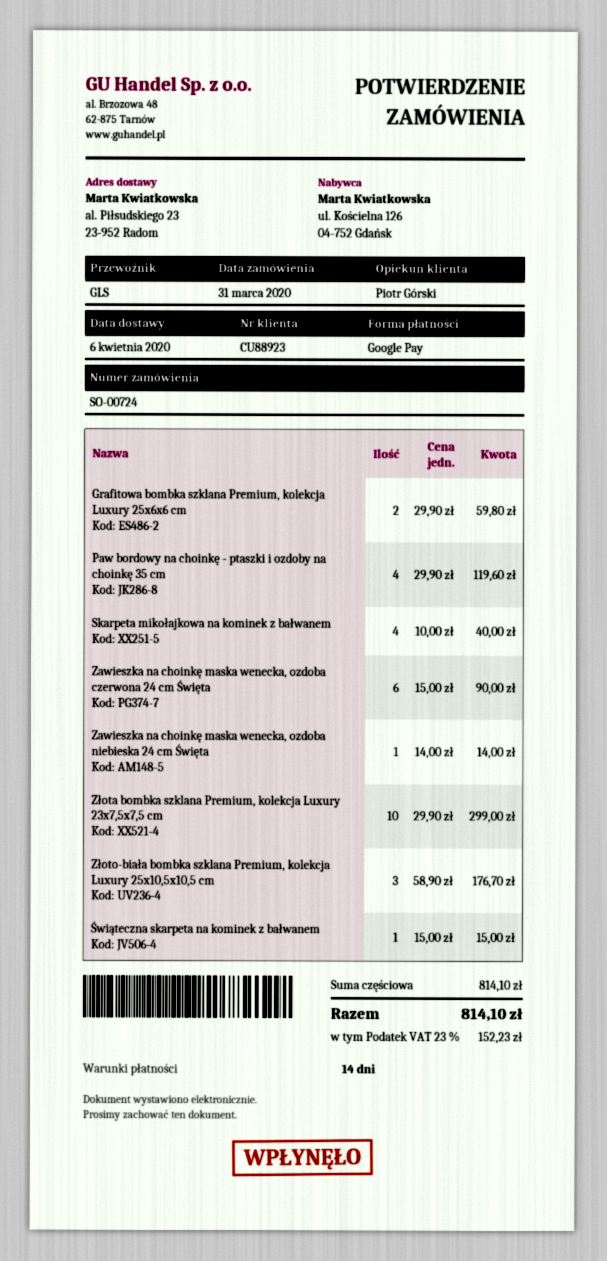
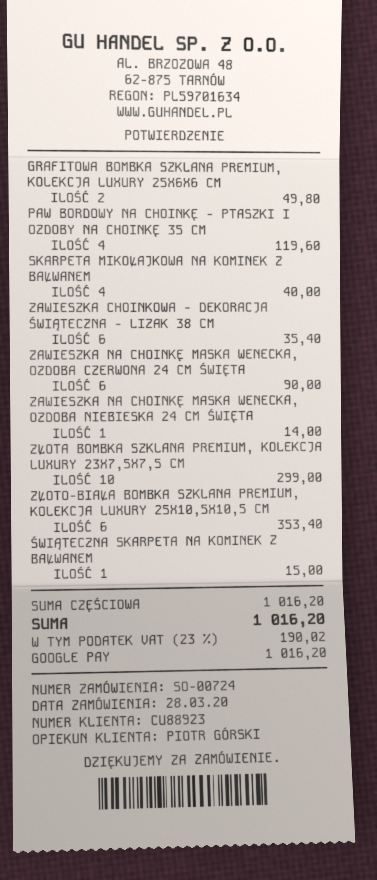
order date: 2020-03-31 -> 2020-03-28
Grafitowa bombka szklana Premium, kolekcja Luxury 25x6x6 cm: 2 for 59.80 -> 2 for 49.80
Złoto-biała bombka szklana Premium, kolekcja Luxury 25x10,5x10,5 cm: 3 for 176.70 -> 6 for 353.40
ZAWIESZKA CHOINKOWA - DEKORACJA ŚWIĄTECZNA - LIZAK 38 CM: none -> 6 for 35.40
subtotal: 814.10 -> 1016.20
tax: 23% = 152.23 -> 23% = 190.02
total: 814.10 -> 1016.20

